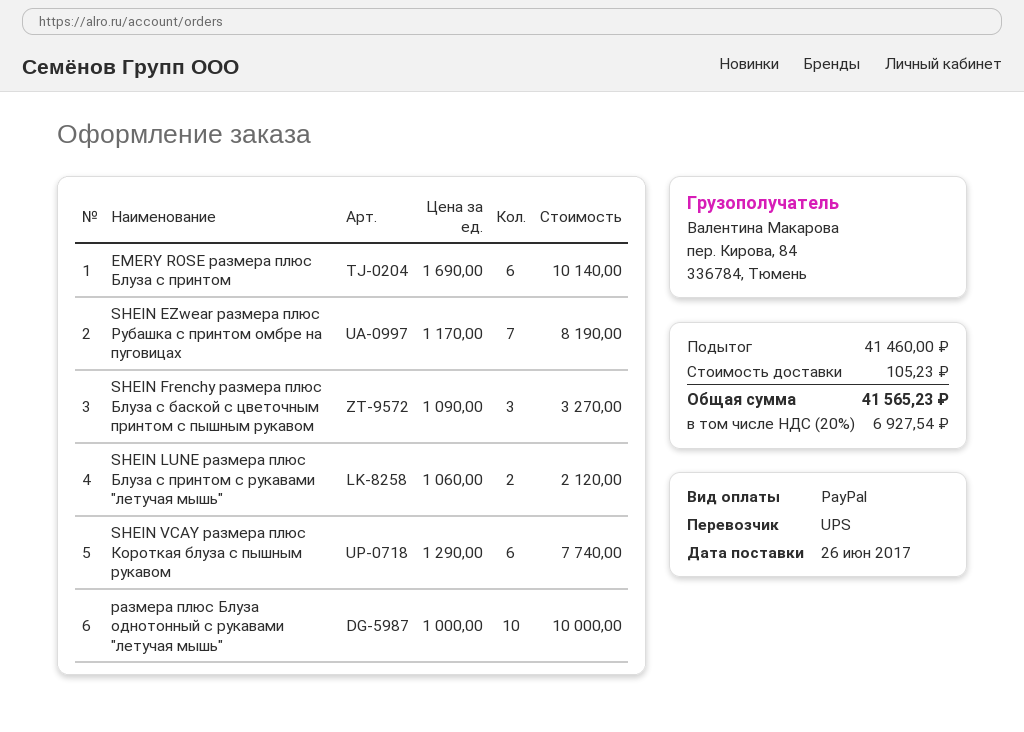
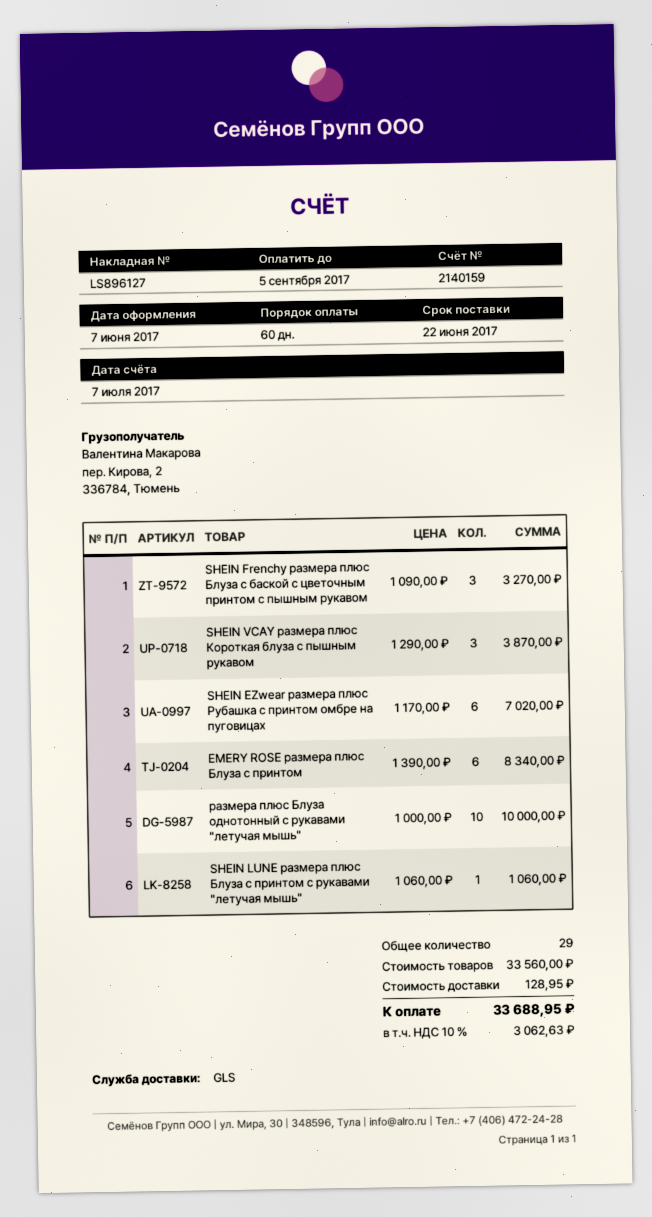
delivery date: 2017-06-26 -> 2017-06-22
shipping method: UPS -> GLS
ship to: пер. Кирова, 84, 336784, Тюмень -> пер. Кирова, 2, 336784, Тюмень
EMERY ROSE размера плюс Блуза с принтом: 6 x 1690.00 = 10140.00 -> 6 x 1390.00 = 8340.00
SHEIN EZwear размера плюс Рубашка с принтом омбре на пуговицах: 7 x 1170.00 = 8190.00 -> 6 x 1170.00 = 7020.00
SHEIN LUNE размера плюс Блуза с принтом с рукавами "летучая мышь": 2 x 1060.00 = 2120.00 -> 1 x 1060.00 = 1060.00
SHEIN VCAY размера плюс Короткая блуза с пышным рукавом: 6 x 1290.00 = 7740.00 -> 3 x 1290.00 = 3870.00
subtotal: 41460.00 -> 33560.00
shipping: 105.23 -> 128.95
tax: 20% = 6927.54 -> 10% = 3062.63
total: 41565.23 -> 33688.95

